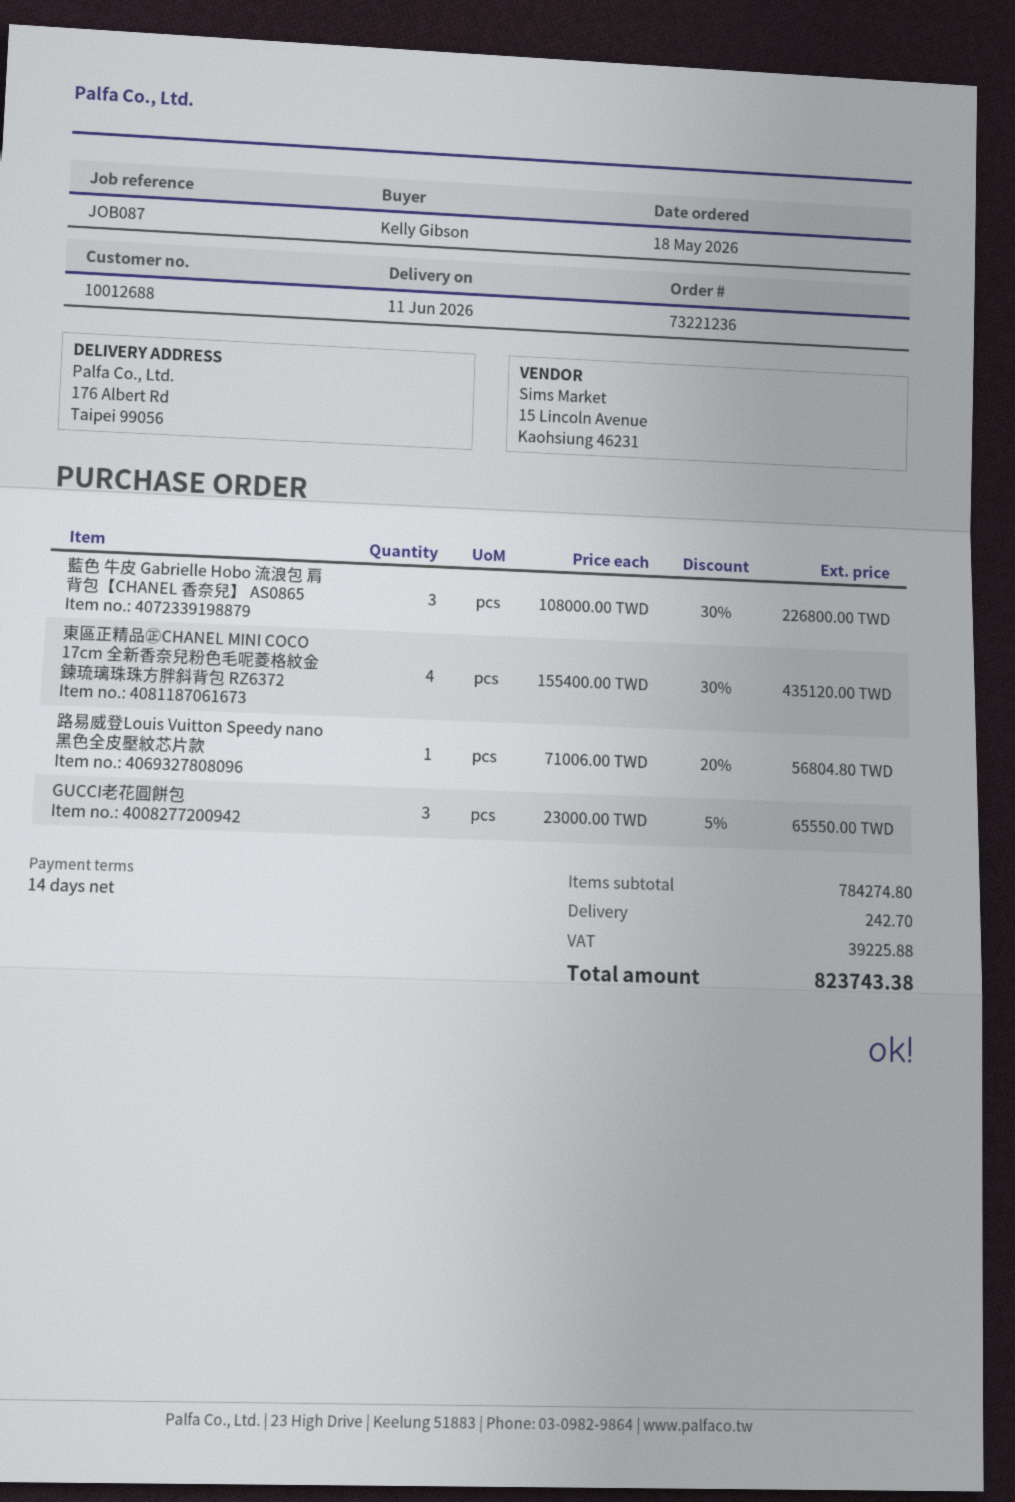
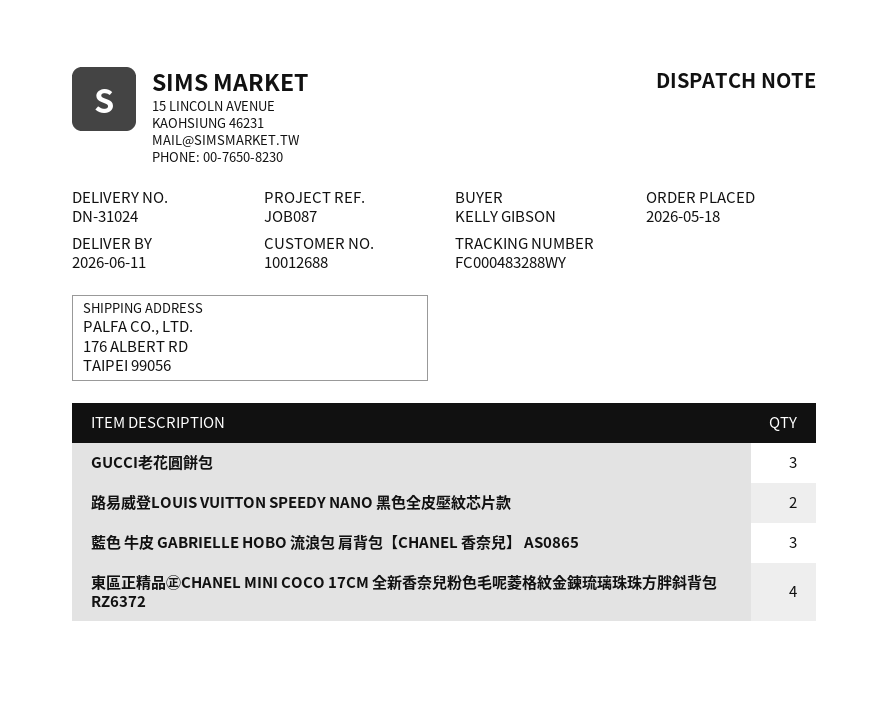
路易威登Louis Vuitton Speedy nano 黑色全皮壓紋芯片款: 1 -> 2

